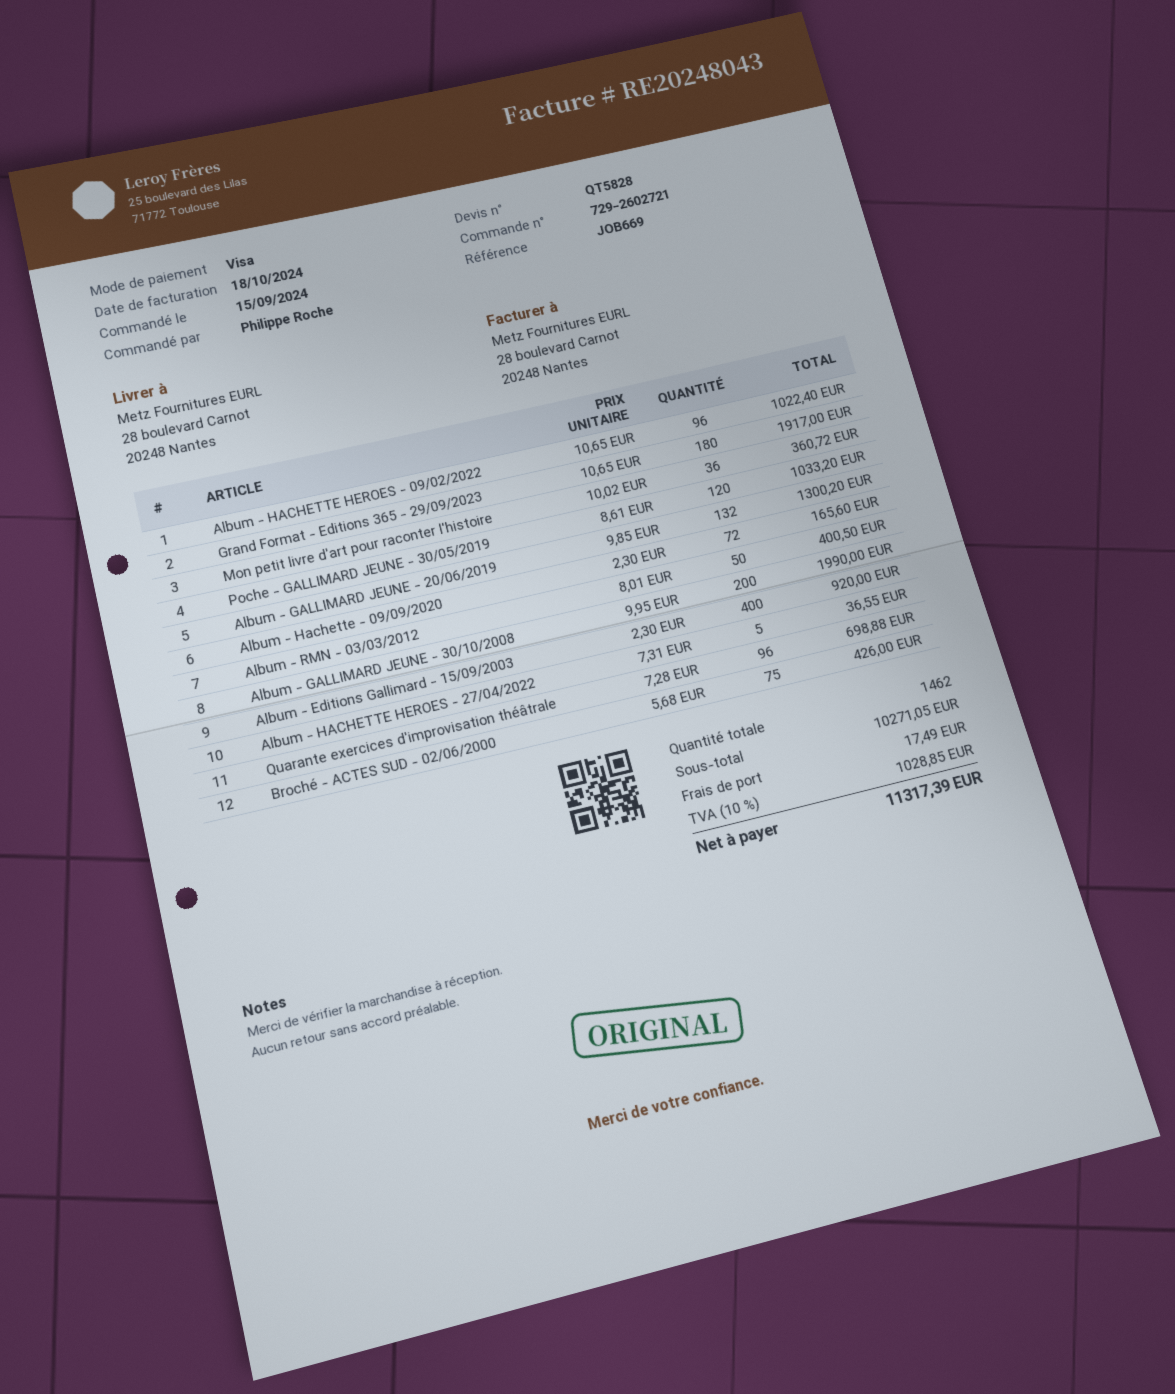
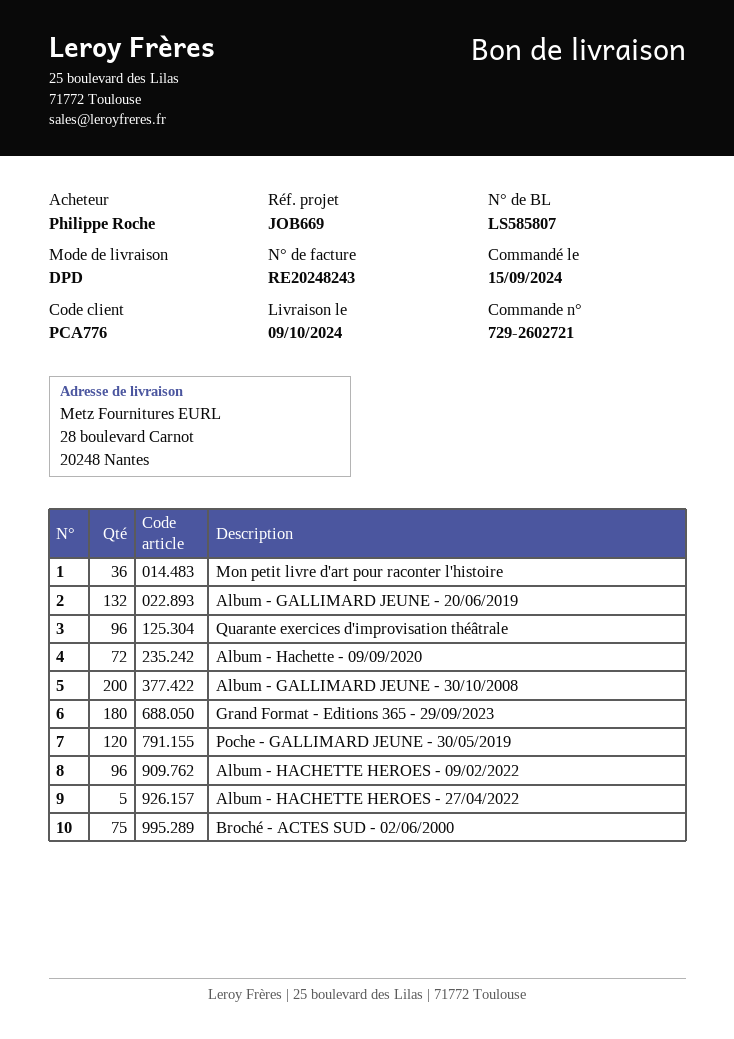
invoice number: RE20248043 -> RE20248243
Album - RMN - 03/03/2012: 50 -> none
Album - Editions Gallimard - 15/09/2003: 400 -> none

